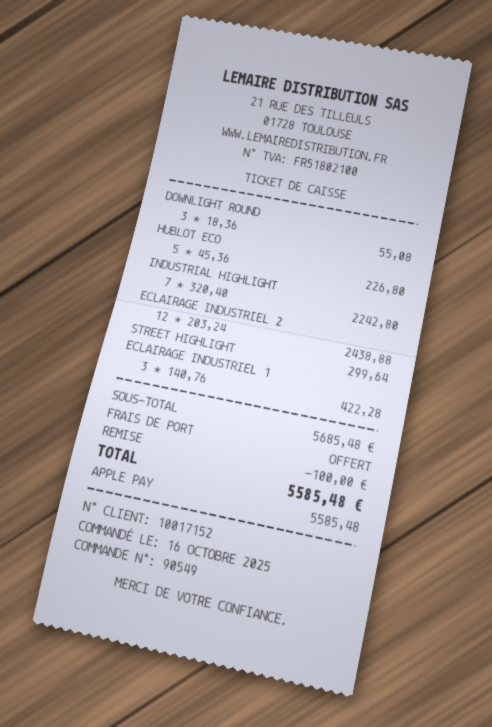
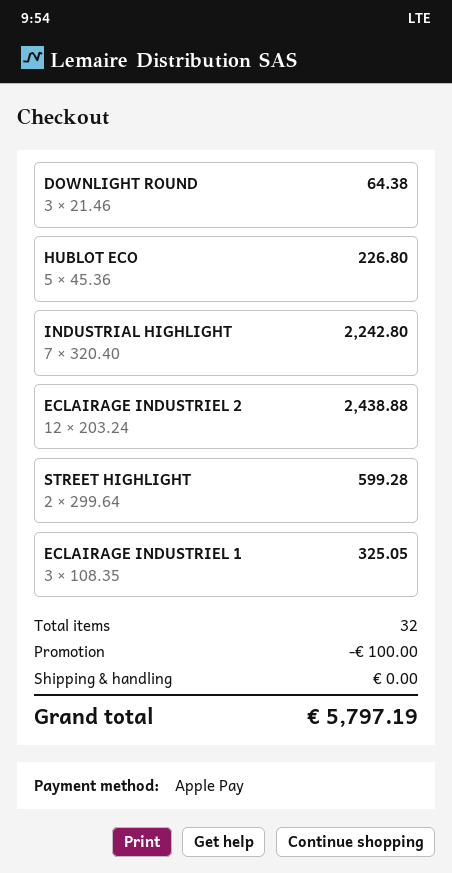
DOWNLIGHT ROUND: 3 x 18.36 = 55.08 -> 3 x 21.46 = 64.38
STREET HIGHLIGHT: 1 x 299.64 = 299.64 -> 2 x 299.64 = 599.28
ECLAIRAGE INDUSTRIEL 1: 3 x 140.76 = 422.28 -> 3 x 108.35 = 325.05
total: 5585.48 -> 5797.19

